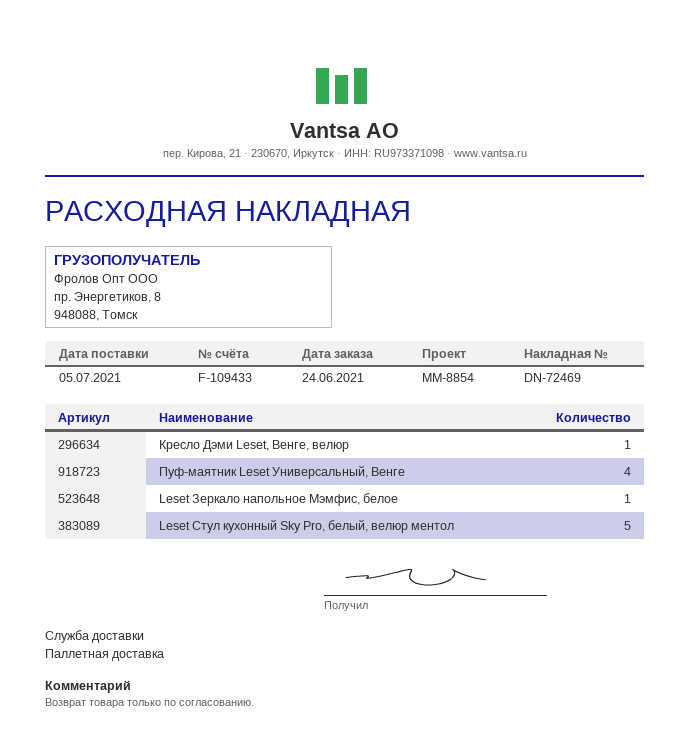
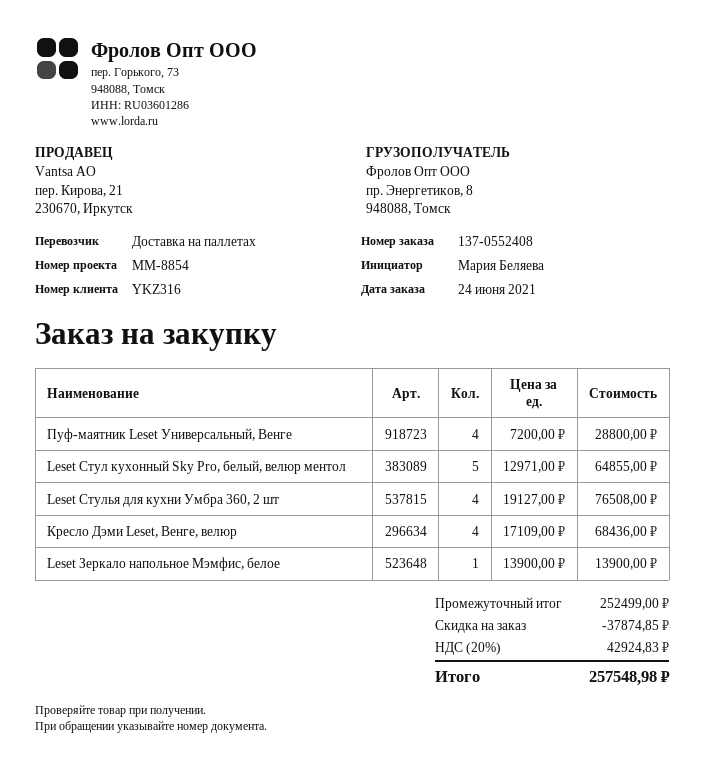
Кресло Дэми Leset, Венге, велюр: 1 -> 4
Leset Стулья для кухни Умбра 360, 2 шт: none -> 4

